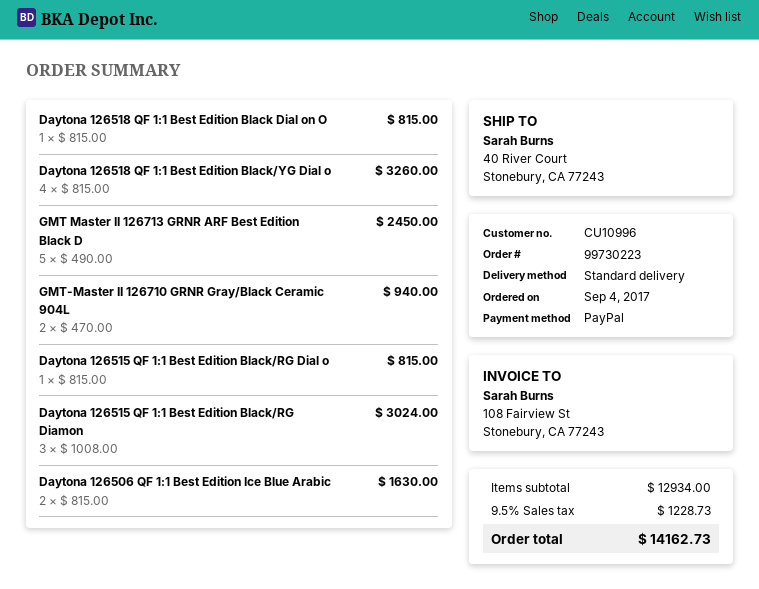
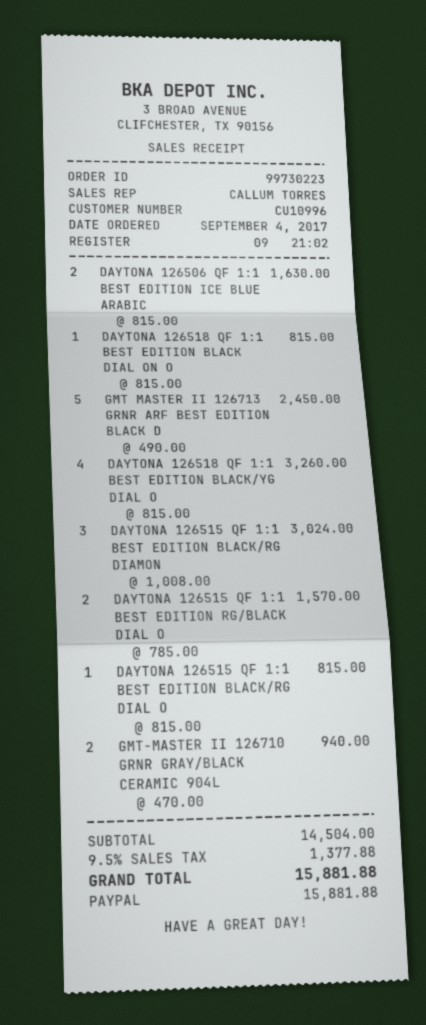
DAYTONA 126515 QF 1:1 BEST EDITION RG/BLACK DIAL O: none -> 2 x 785.00 = 1570.00
subtotal: 12934.00 -> 14504.00
tax: 9.5% = 1228.73 -> 9.5% = 1377.88
total: 14162.73 -> 15881.88

